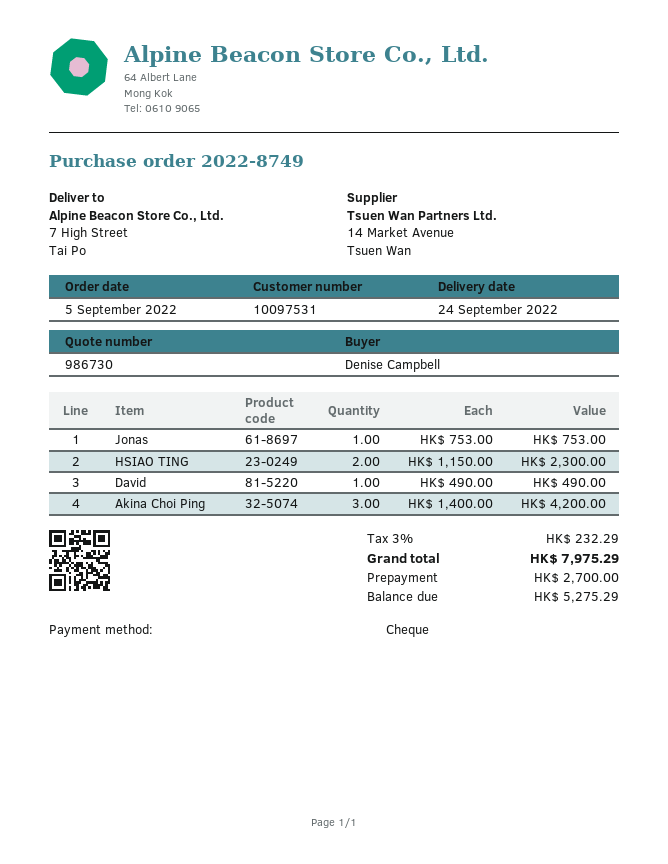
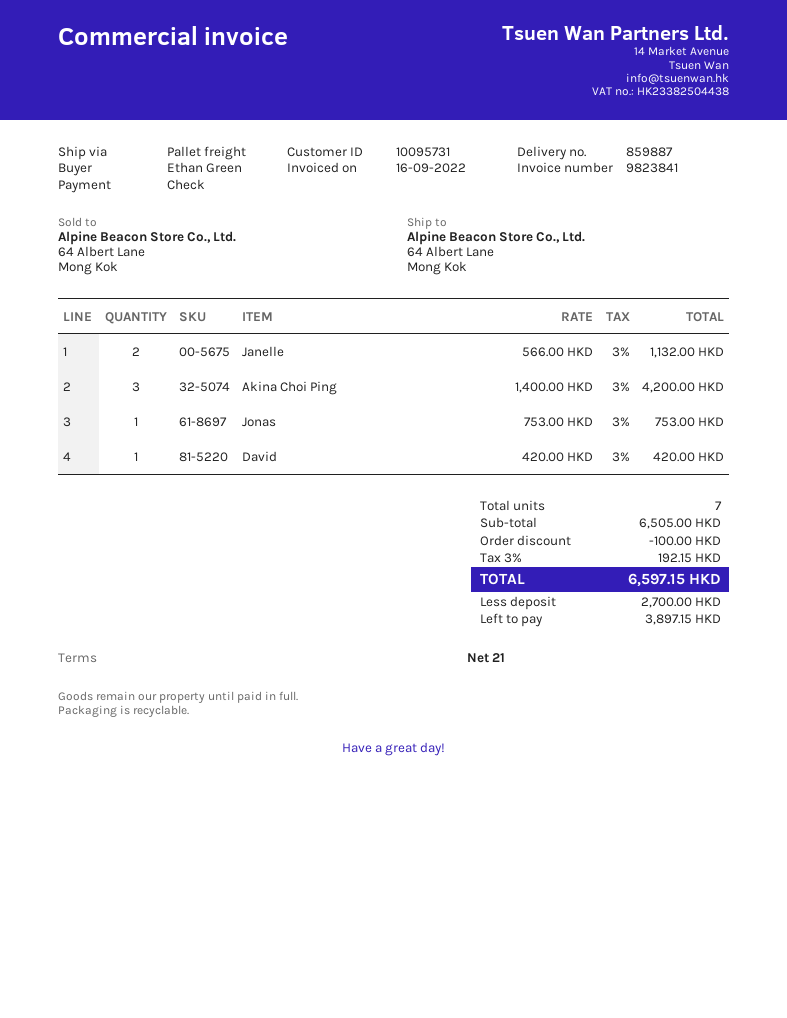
customer number: 10097531 -> 10095731
ordered by: Denise Campbell -> Ethan Green
ship to: 7 High Street, Tai Po -> 64 Albert Lane, Mong Kok
HSIAO TING: 2 x 1150.00 = 2300.00 -> none
David: 1 x 490.00 = 490.00 -> 1 x 420.00 = 420.00
Janelle: none -> 2 x 566.00 = 1132.00
discount: none -> 100.00
tax: 3% = 232.29 -> 3% = 192.15
total: 7975.29 -> 6597.15
balance: 5275.29 -> 3897.15

